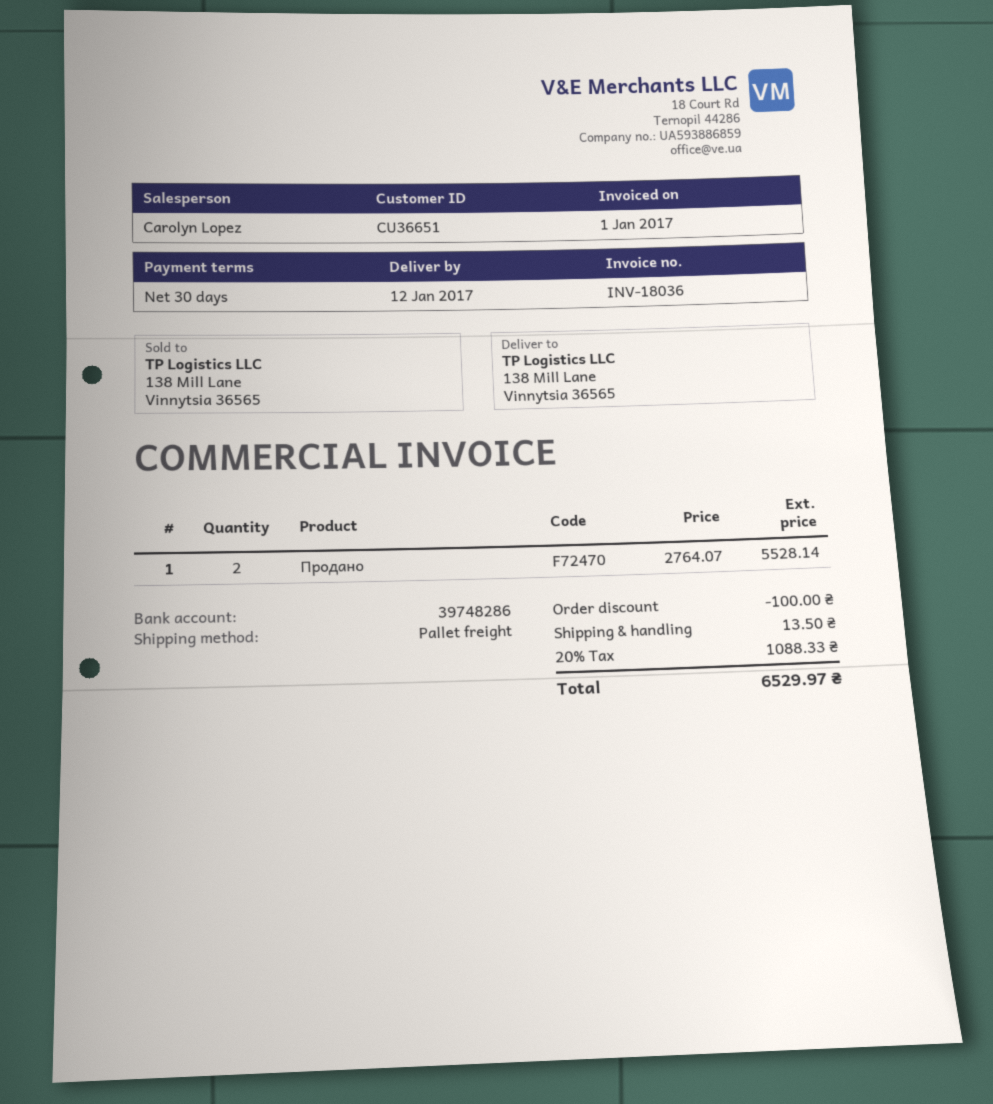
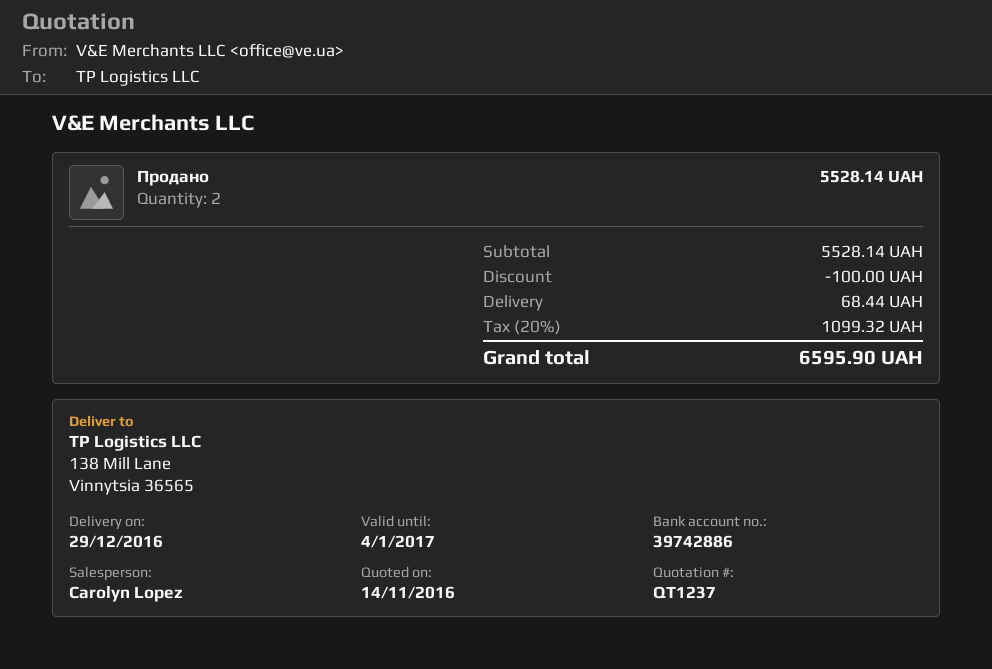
delivery date: 2017-01-12 -> 2016-12-29
bank account: 39748286 -> 39742886
shipping: 13.50 -> 68.44
tax: 20% = 1088.33 -> 20% = 1099.32
total: 6529.97 -> 6595.90

